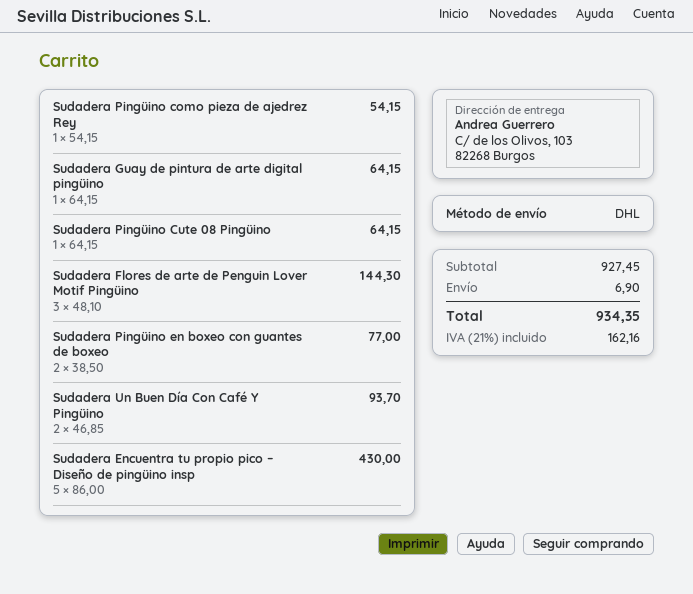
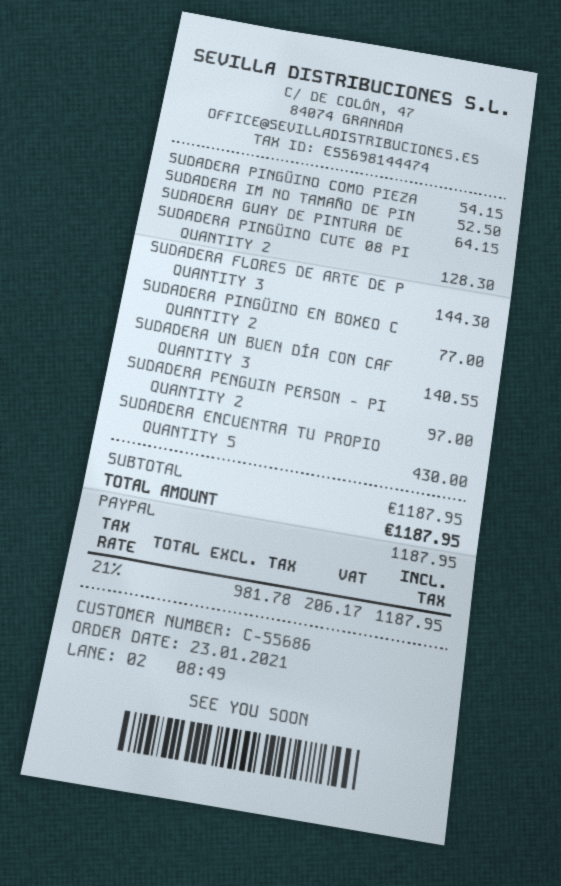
Sudadera Pingüino Cute 08 Pingüino: 1 for 64.15 -> 2 for 128.30
Sudadera Un Buen Día Con Café Y Pingüino: 2 for 93.70 -> 3 for 140.55
SUDADERA IM NO TAMAÑO DE PIN: none -> 1 for 52.50
SUDADERA PENGUIN PERSON - PI: none -> 2 for 97.00
subtotal: 927.45 -> 1187.95
shipping: 6.90 -> none
tax: 21% = 162.16 -> 21% = 206.17
total: 934.35 -> 1187.95

